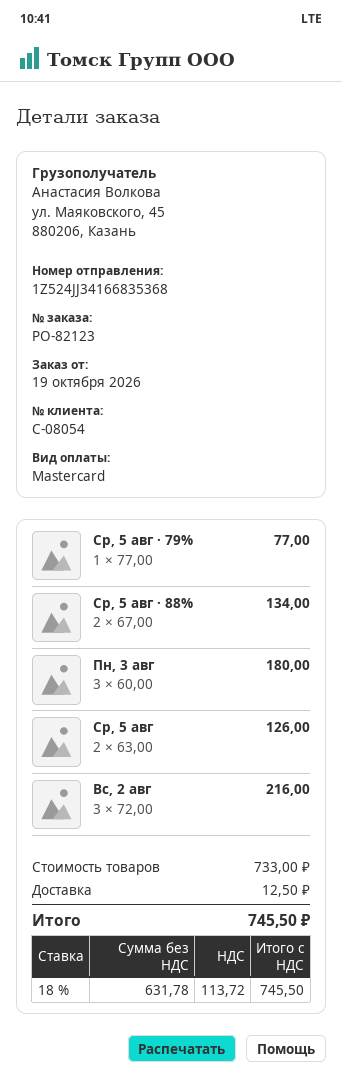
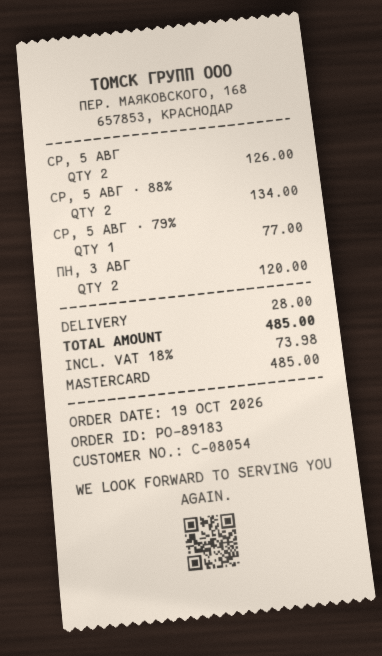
order number: PO-82123 -> PO-89183
Пн, 3 авг: 3 for 180.00 -> 2 for 120.00
Вс, 2 авг: 3 for 216.00 -> none
shipping: 12.50 -> 28.00
tax: 18% = 113.72 -> 18% = 73.98
total: 745.50 -> 485.00

